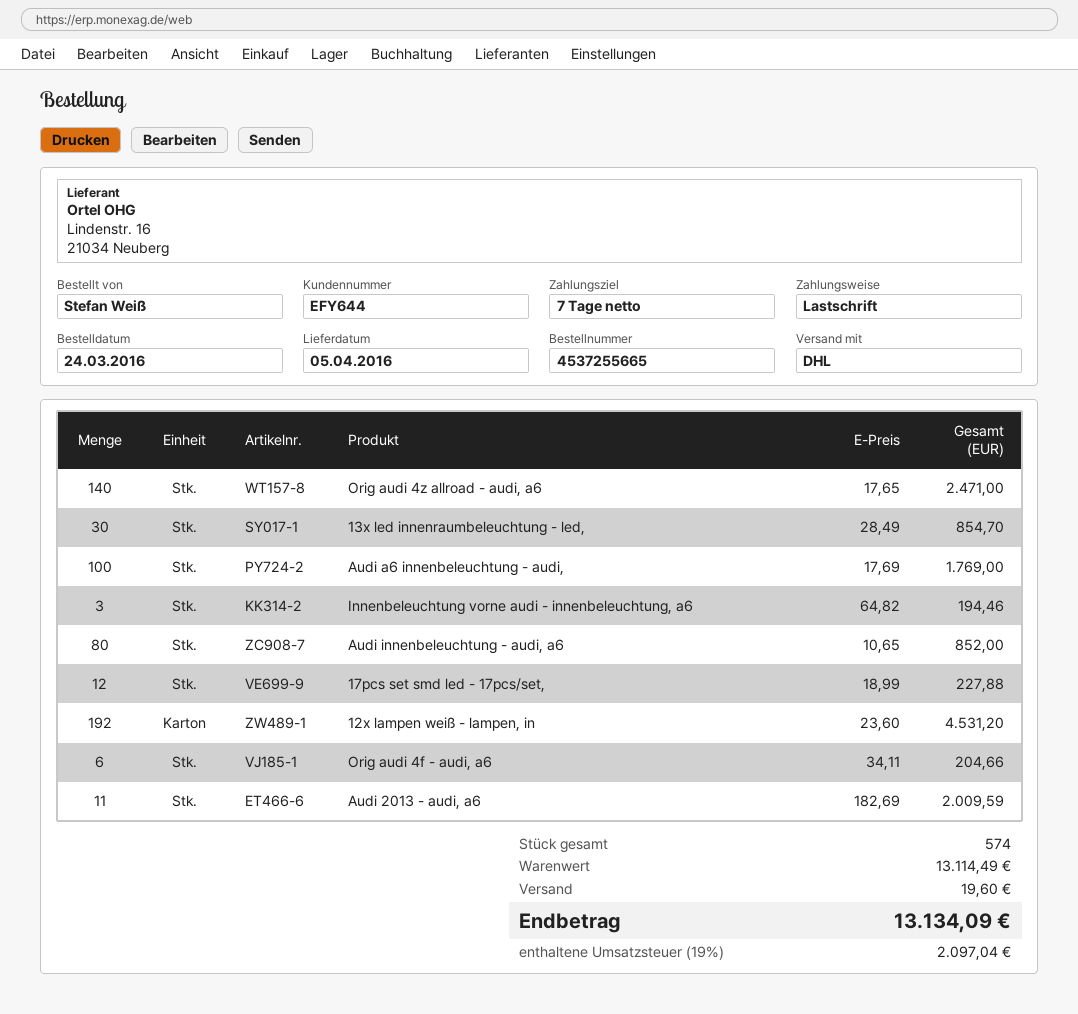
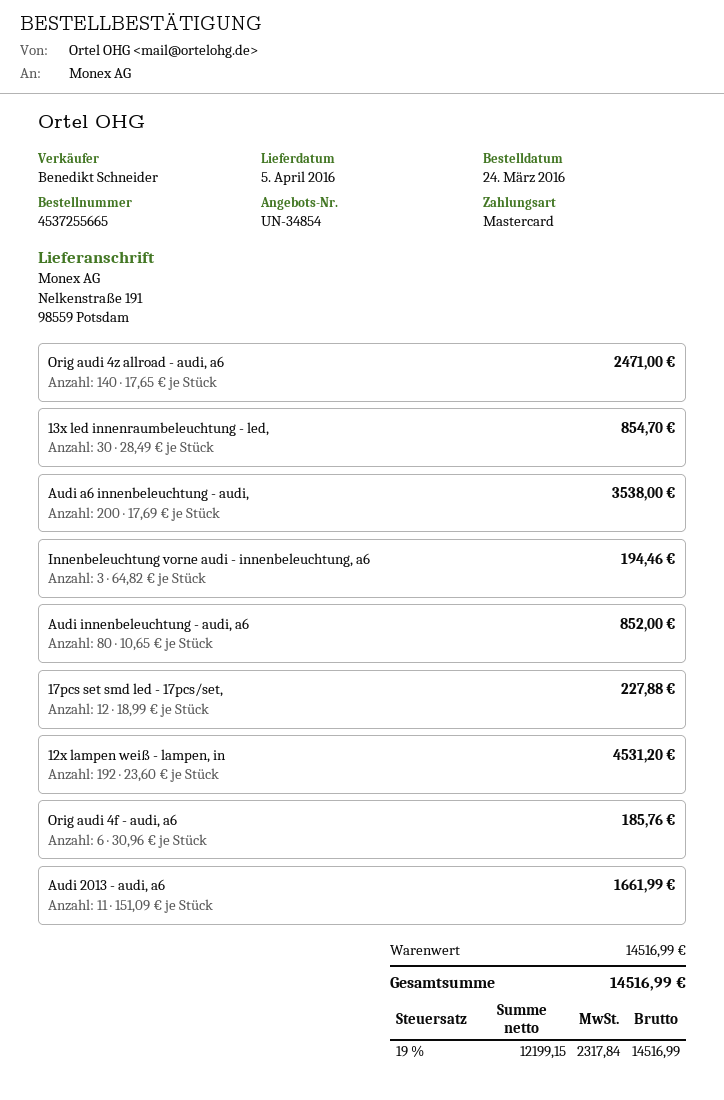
payment method: direct debit -> Mastercard
Audi a6 innenbeleuchtung - audi,: 100 x 17.69 = 1769.00 -> 200 x 17.69 = 3538.00
Orig audi 4f - audi, a6: 6 x 34.11 = 204.66 -> 6 x 30.96 = 185.76
Audi 2013 - audi, a6: 11 x 182.69 = 2009.59 -> 11 x 151.09 = 1661.99
subtotal: 13114.49 -> 14516.99
shipping: 19.60 -> none
tax: 19% = 2097.04 -> 19% = 2317.84
total: 13134.09 -> 14516.99

